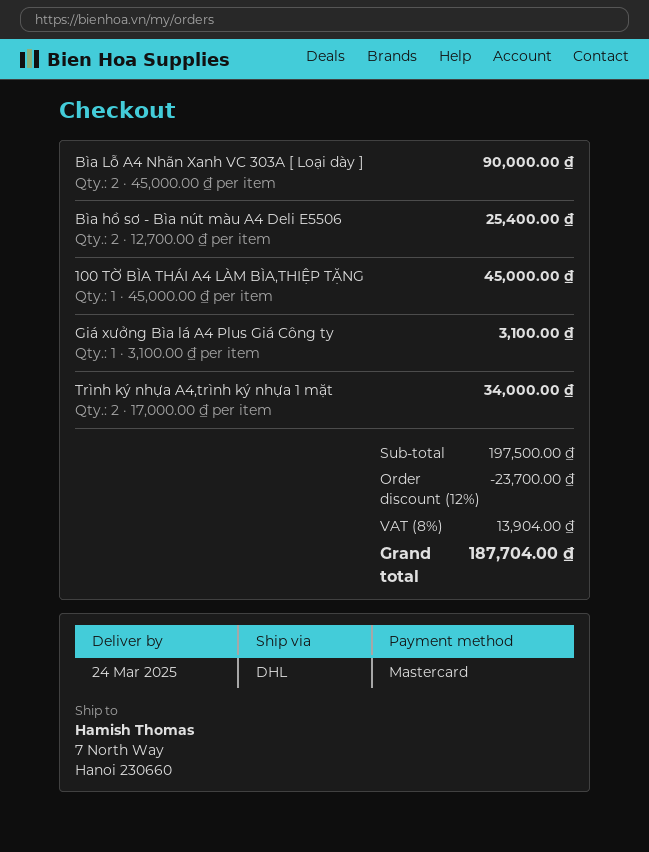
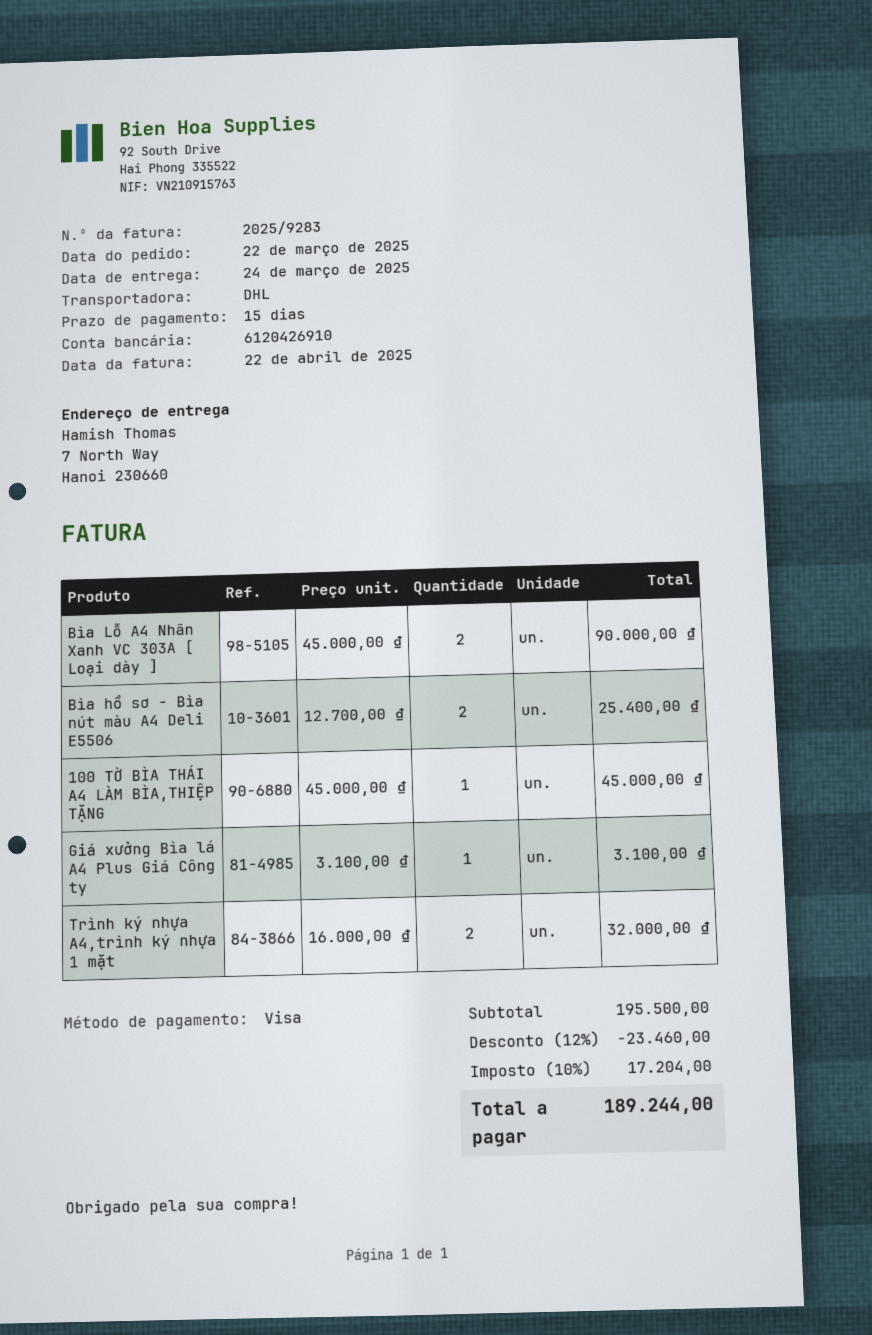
payment method: Mastercard -> Visa
Trình ký nhựa A4,trình ký nhựa 1 mặt: 2 x 17000.00 = 34000.00 -> 2 x 16000.00 = 32000.00
subtotal: 197500.00 -> 195500.00
discount: 12% = 23700.00 -> 12% = 23460.00
tax: 8% = 13904.00 -> 10% = 17204.00
total: 187704.00 -> 189244.00

